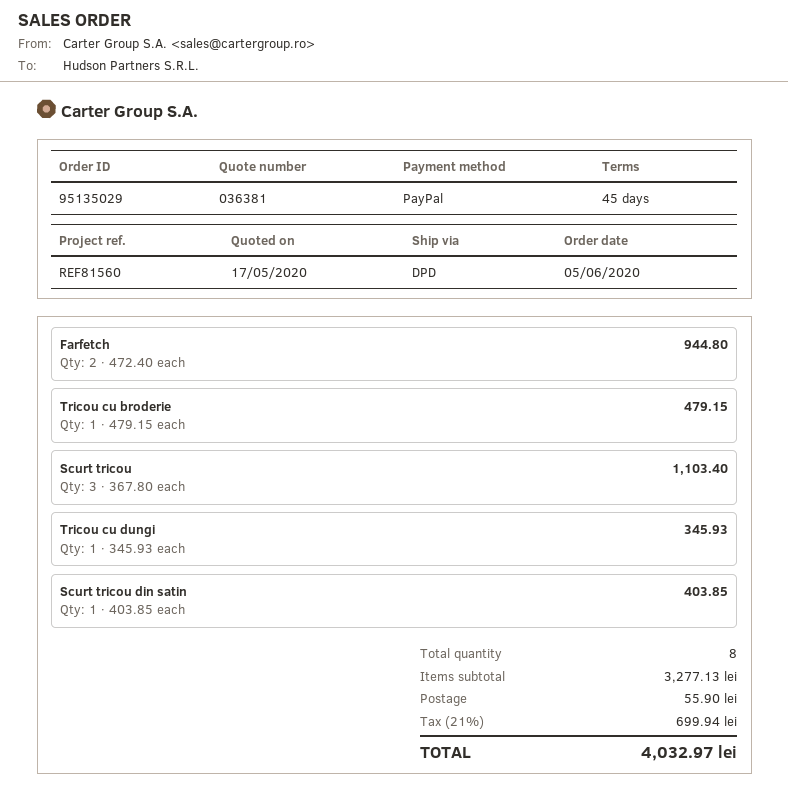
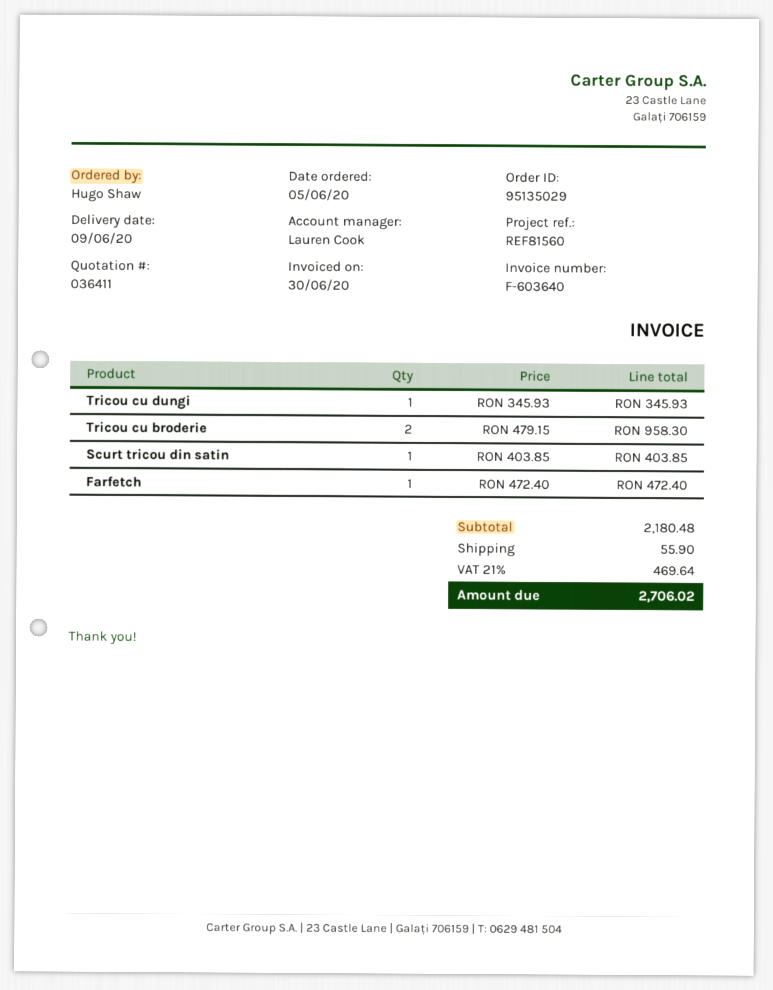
quote number: 036381 -> 036411
Farfetch: 2 x 472.40 = 944.80 -> 1 x 472.40 = 472.40
Tricou cu broderie: 1 x 479.15 = 479.15 -> 2 x 479.15 = 958.30
Scurt tricou: 3 x 367.80 = 1103.40 -> none
subtotal: 3277.13 -> 2180.48
tax: 21% = 699.94 -> 21% = 469.64
total: 4032.97 -> 2706.02

